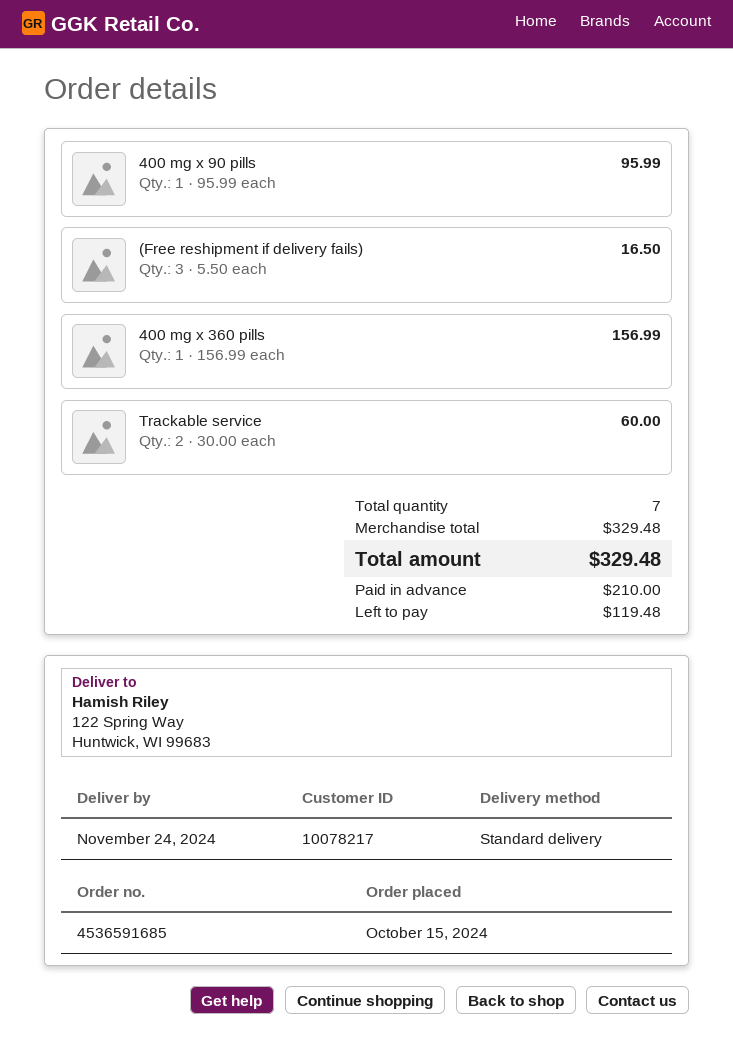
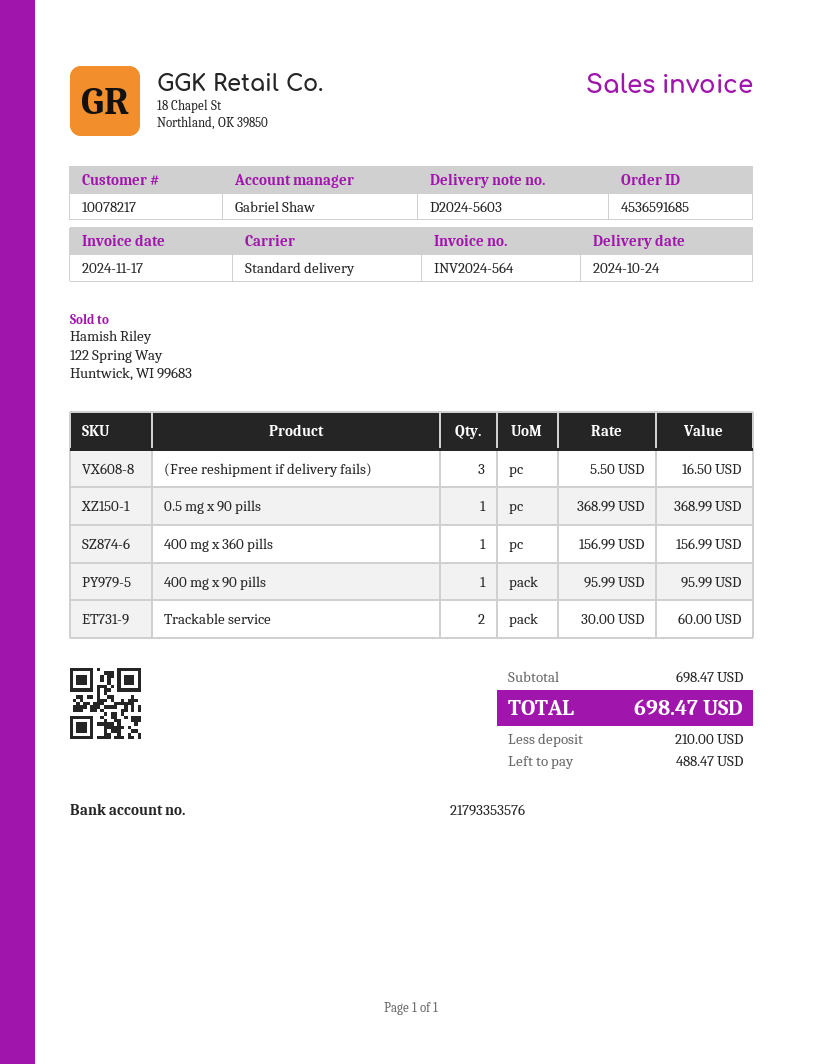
delivery date: 2024-11-24 -> 2024-10-24
0.5 mg x 90 pills: none -> 1 x 368.99 = 368.99
subtotal: 329.48 -> 698.47
total: 329.48 -> 698.47
balance: 119.48 -> 488.47

